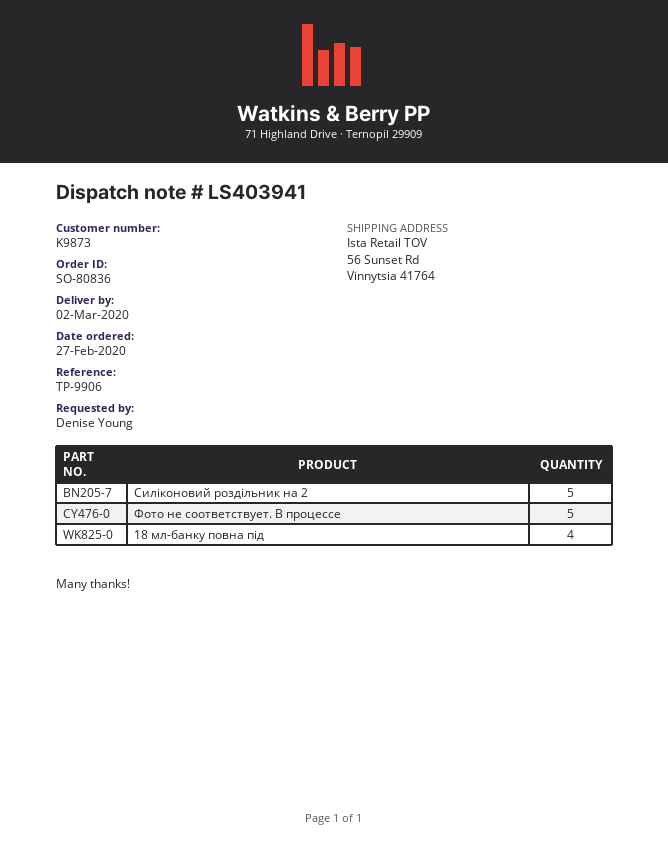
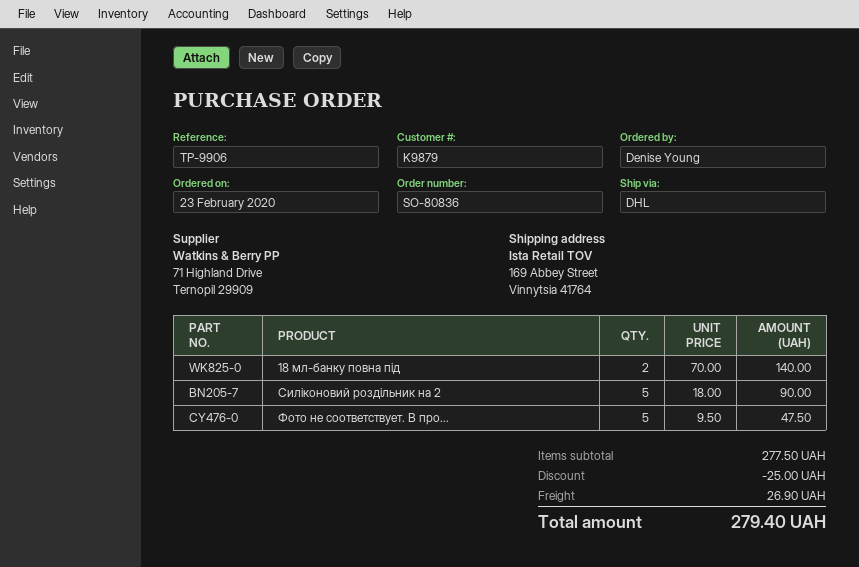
order date: 2020-02-27 -> 2020-02-23
customer number: K9873 -> K9879
ship to: 56 Sunset Rd, Vinnytsia 41764 -> 169 Abbey Street, Vinnytsia 41764
18 мл-банку повна під: 4 -> 2

